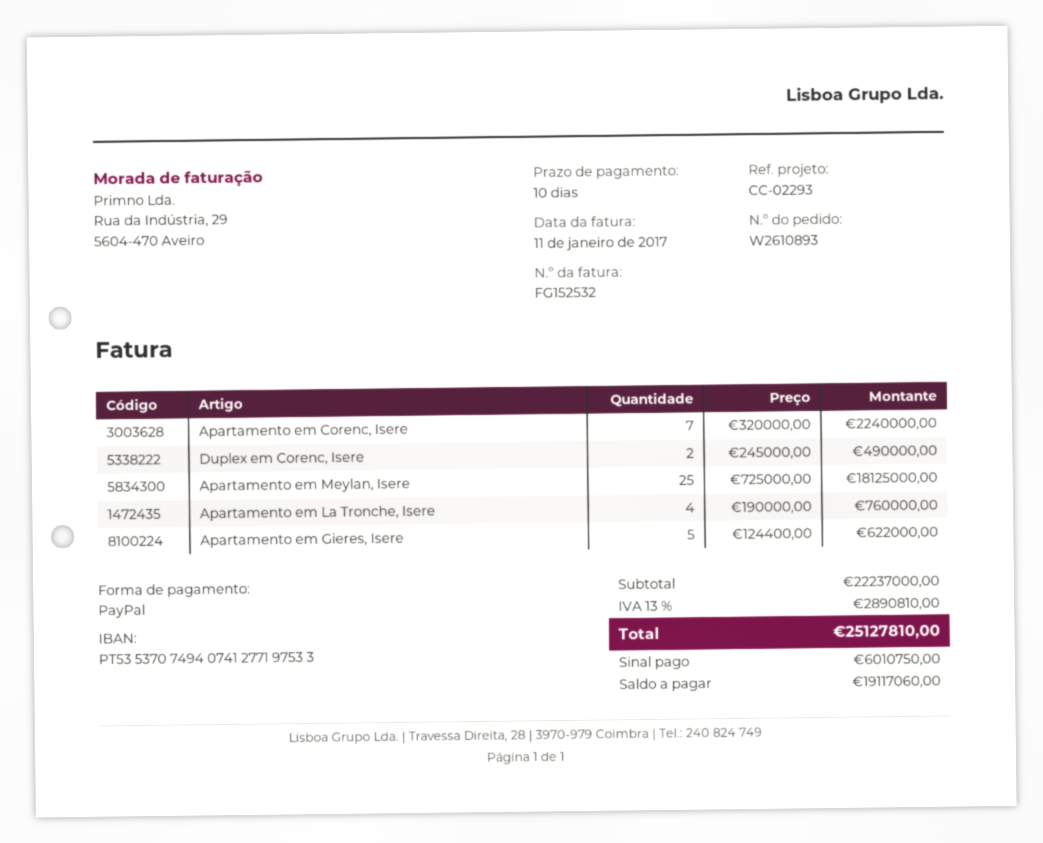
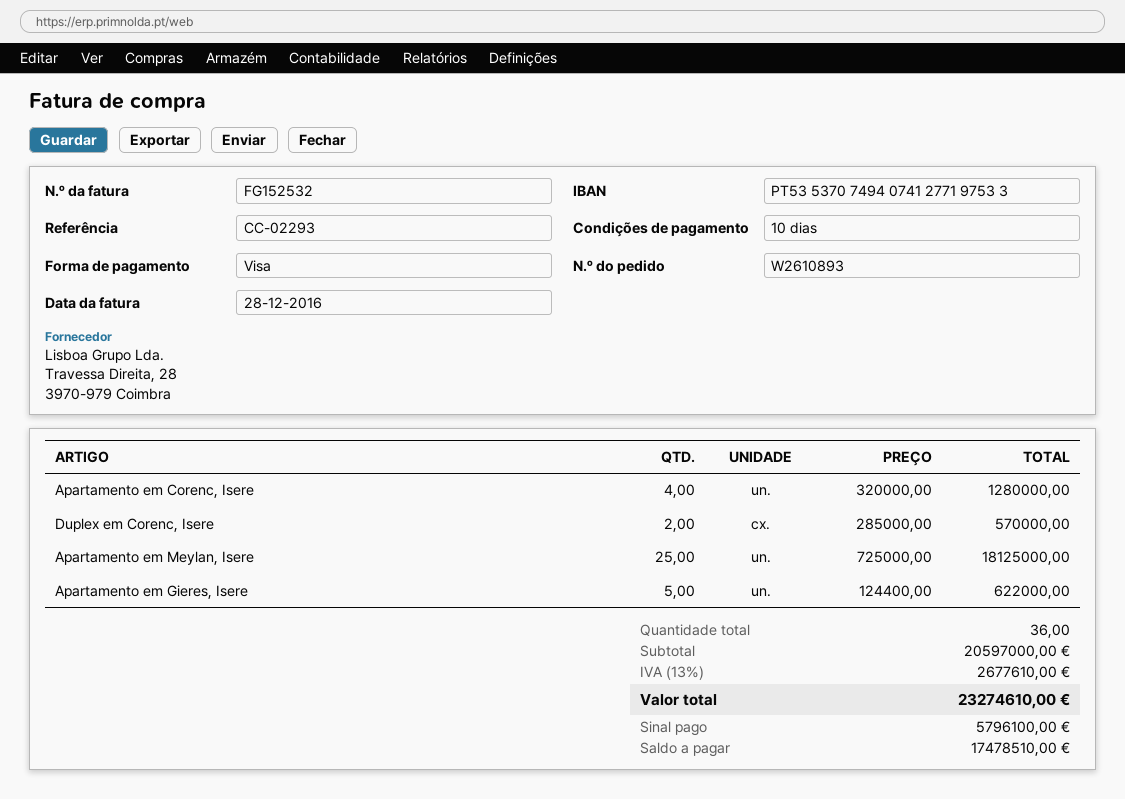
invoice date: 2017-01-11 -> 2016-12-28
payment method: PayPal -> Visa
Apartamento em Corenc, Isere: 7 x 320000.00 = 2240000.00 -> 4 x 320000.00 = 1280000.00
Duplex em Corenc, Isere: 2 x 245000.00 = 490000.00 -> 2 x 285000.00 = 570000.00
Apartamento em La Tronche, Isere: 4 x 190000.00 = 760000.00 -> none
subtotal: 22237000.00 -> 20597000.00
tax: 13% = 2890810.00 -> 13% = 2677610.00
total: 25127810.00 -> 23274610.00
deposit: 6010750.00 -> 5796100.00
balance: 19117060.00 -> 17478510.00

